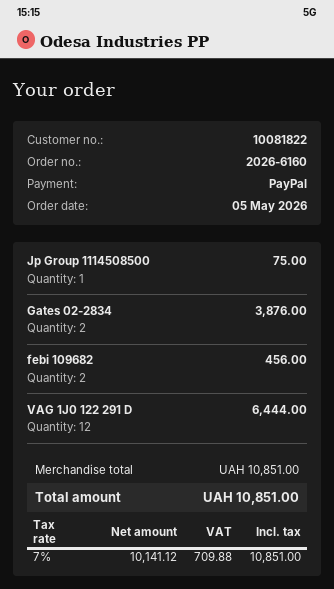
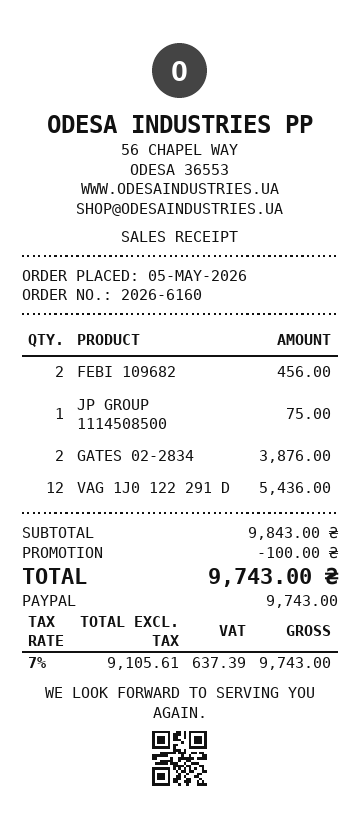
VAG 1J0 122 291 D: 12 for 6444.00 -> 12 for 5436.00
subtotal: 10851.00 -> 9843.00
discount: none -> 100.00
net: 10141.12 -> 9105.61
tax: 7% = 709.88 -> 7% = 637.39
total: 10851.00 -> 9743.00

